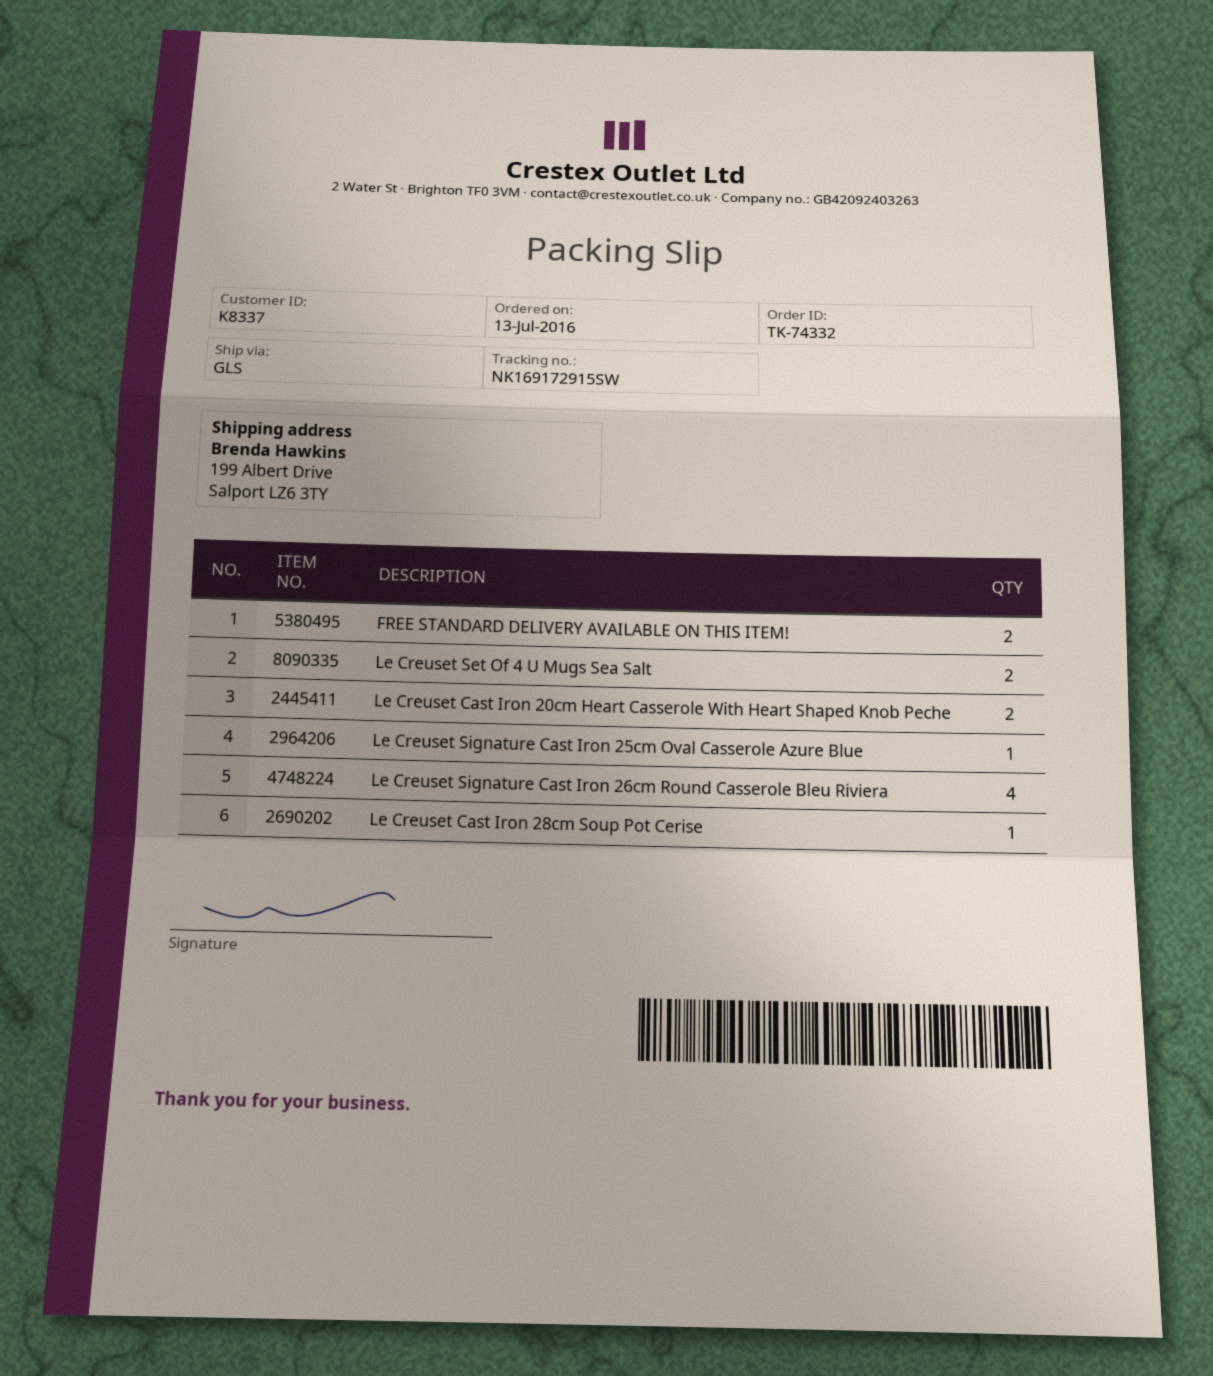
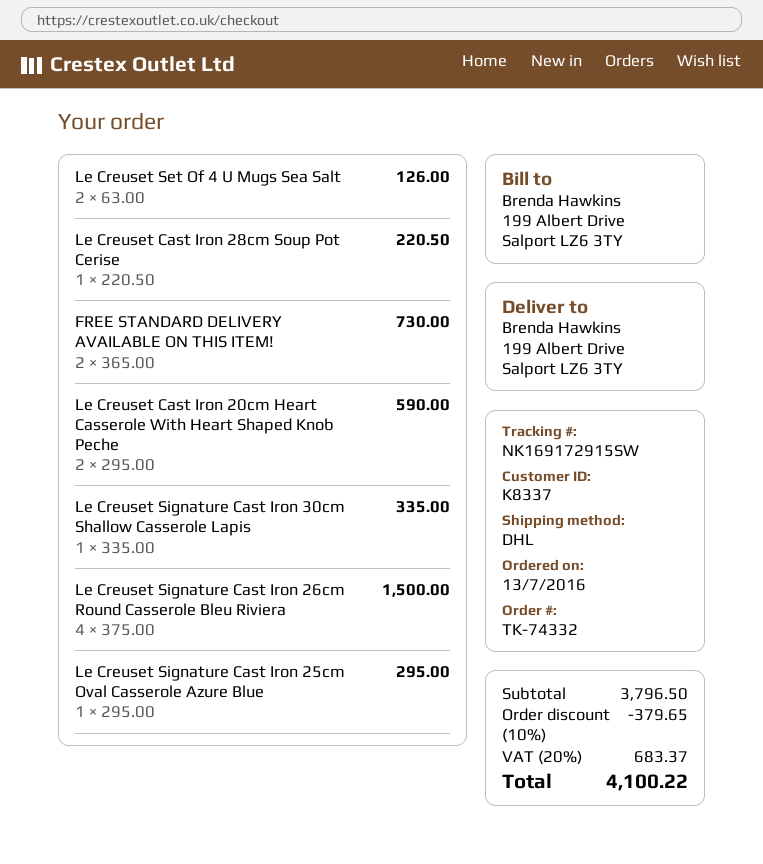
shipping method: GLS -> DHL
Le Creuset Signature Cast Iron 30cm Shallow Casserole Lapis: none -> 1

